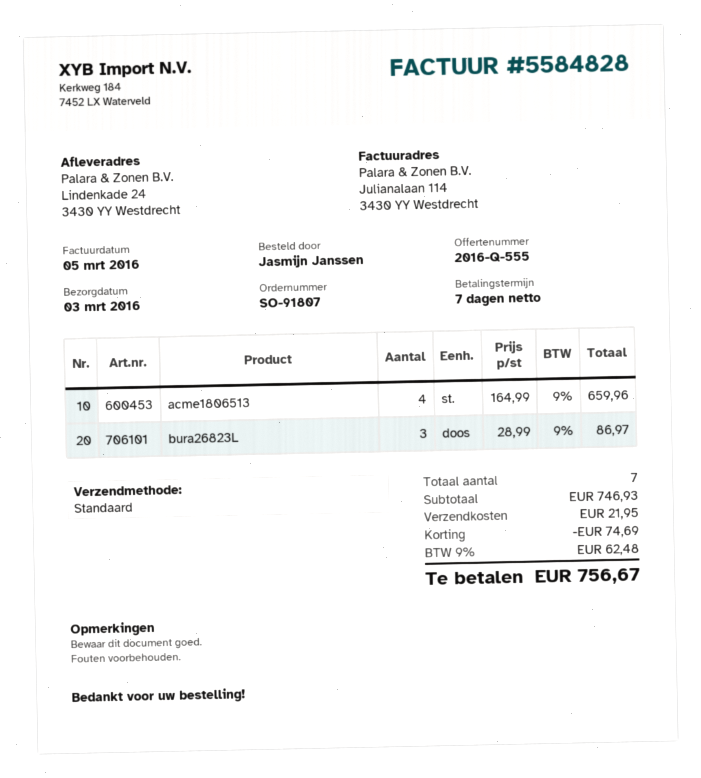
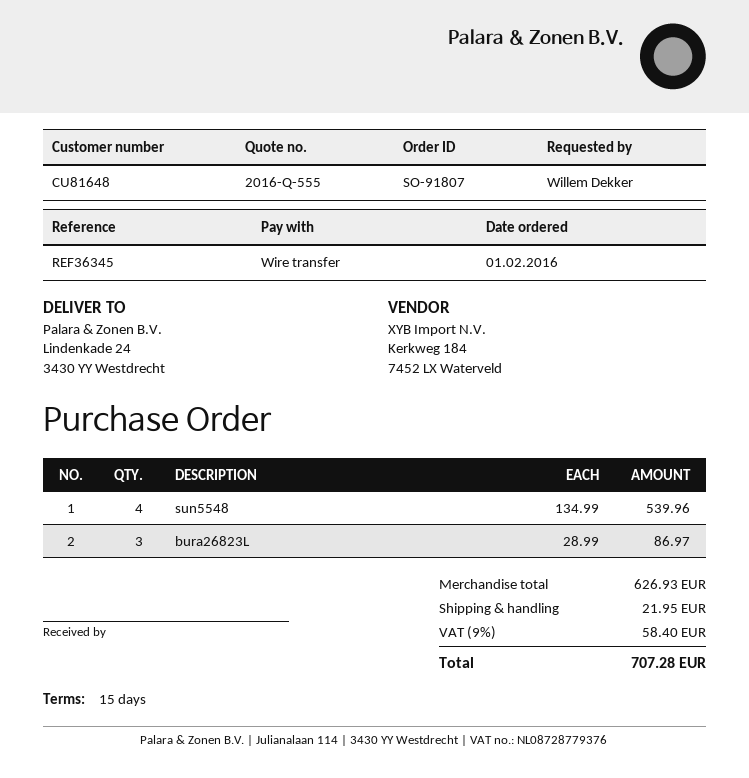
payment terms: 7 days -> 15 days
ordered by: Jasmijn Janssen -> Willem Dekker
acme1806513: 4 x 164.99 = 659.96 -> none
sun5548: none -> 4 x 134.99 = 539.96
subtotal: 746.93 -> 626.93
discount: 74.69 -> none
tax: 9% = 62.48 -> 9% = 58.40
total: 756.67 -> 707.28

